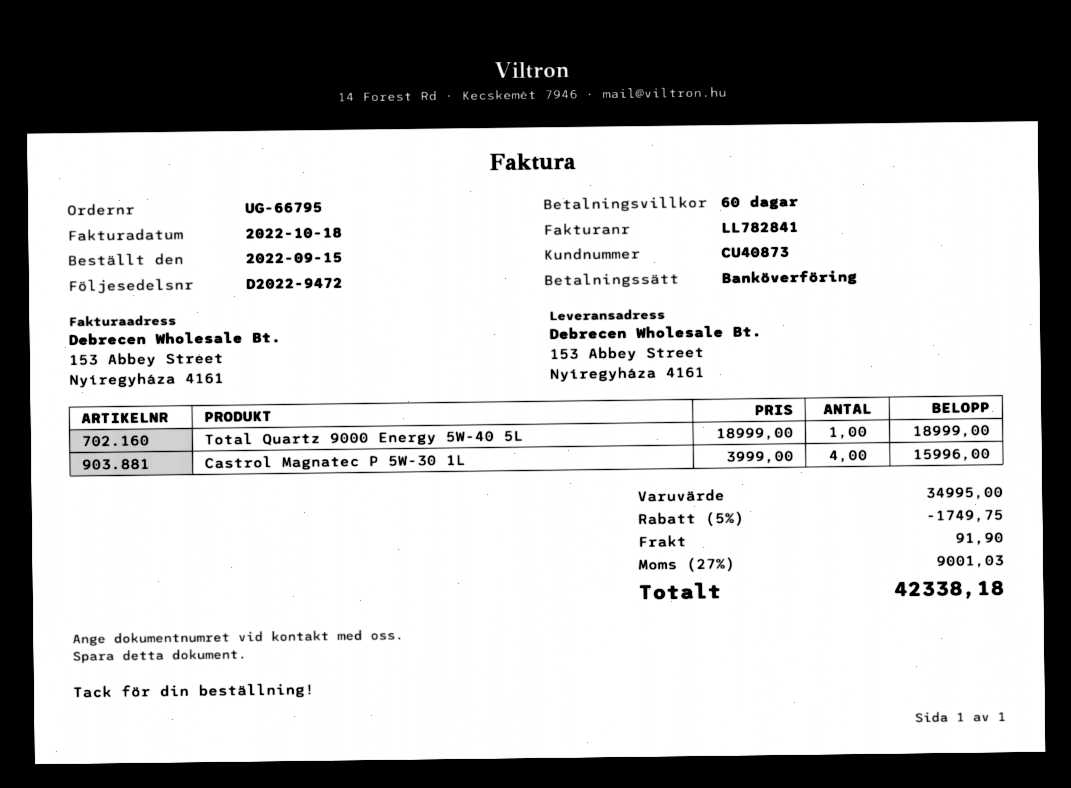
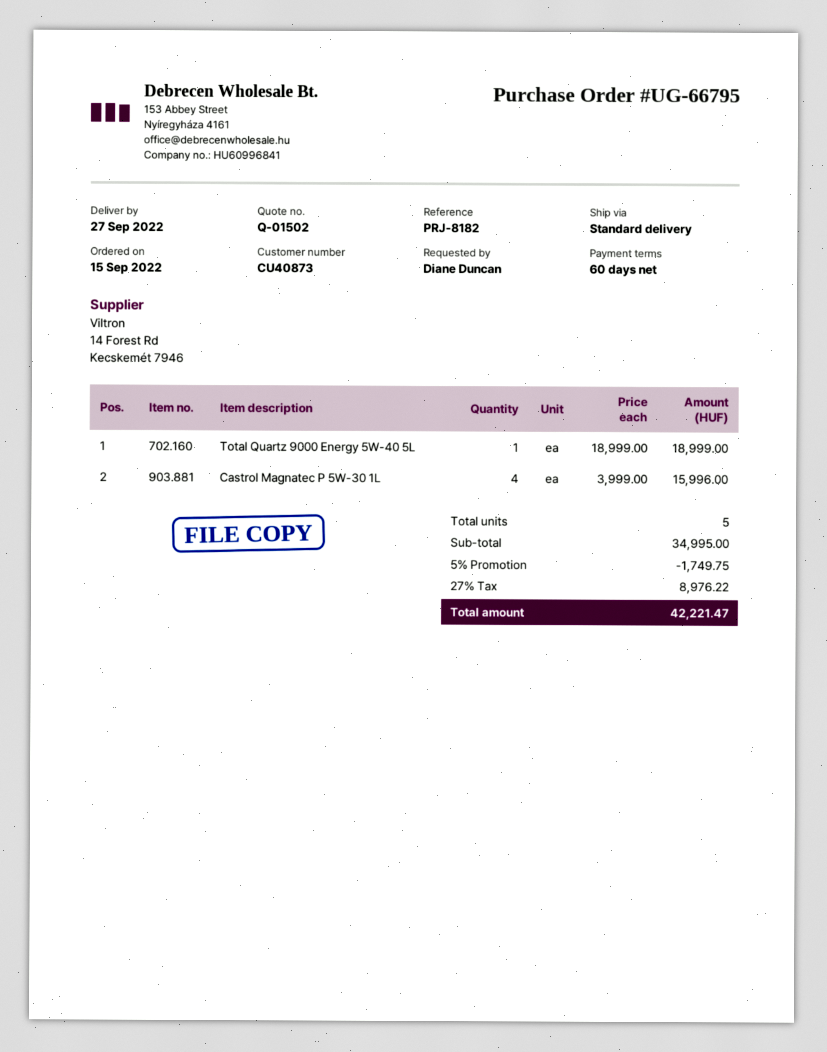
shipping: 91.90 -> none
tax: 27% = 9001.03 -> 27% = 8976.22
total: 42338.18 -> 42221.47

